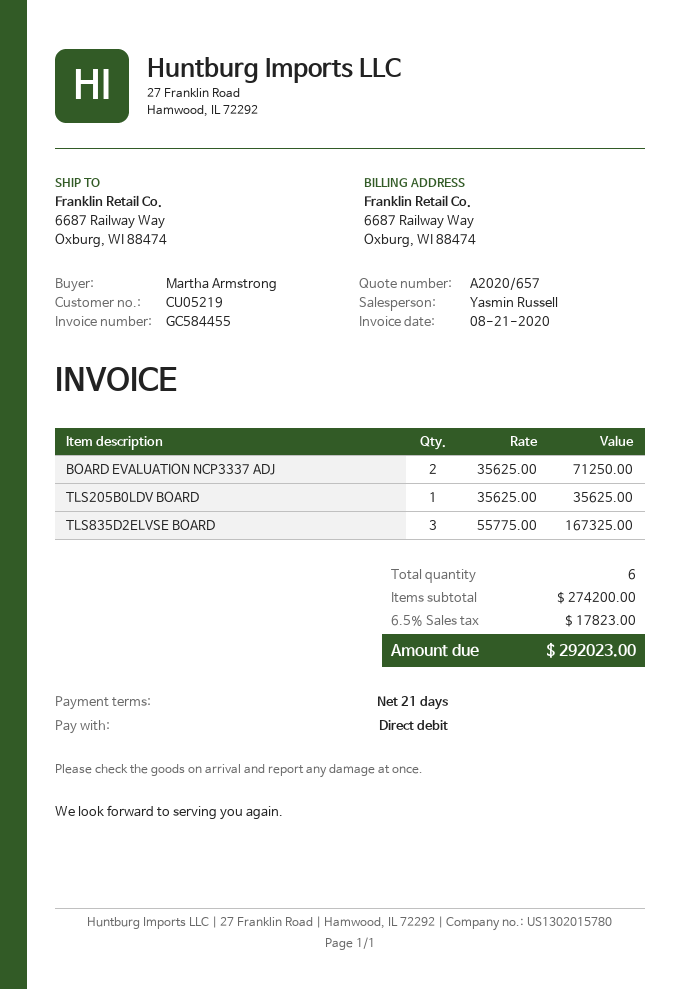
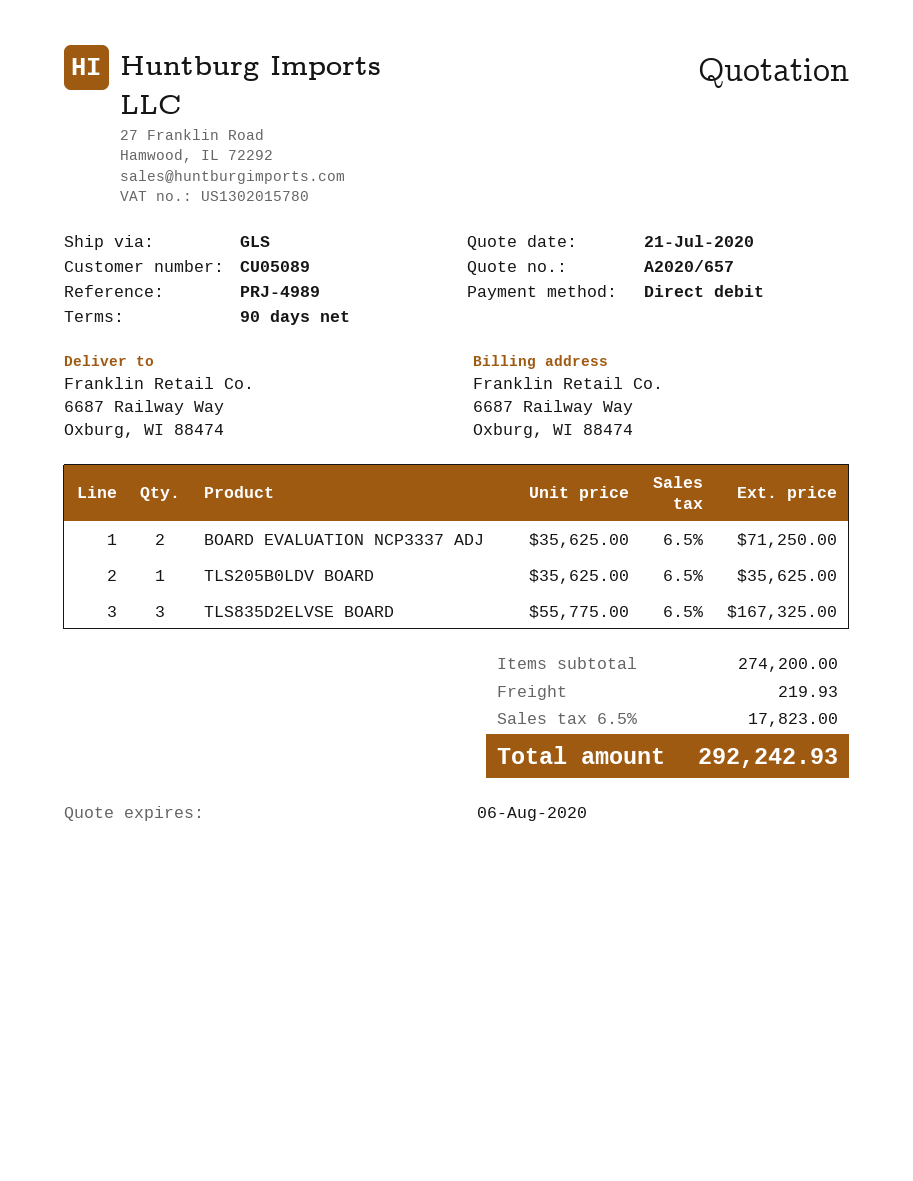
payment terms: 21 days -> 90 days
customer number: CU05219 -> CU05089
shipping: none -> 219.93
total: 292023.00 -> 292242.93

